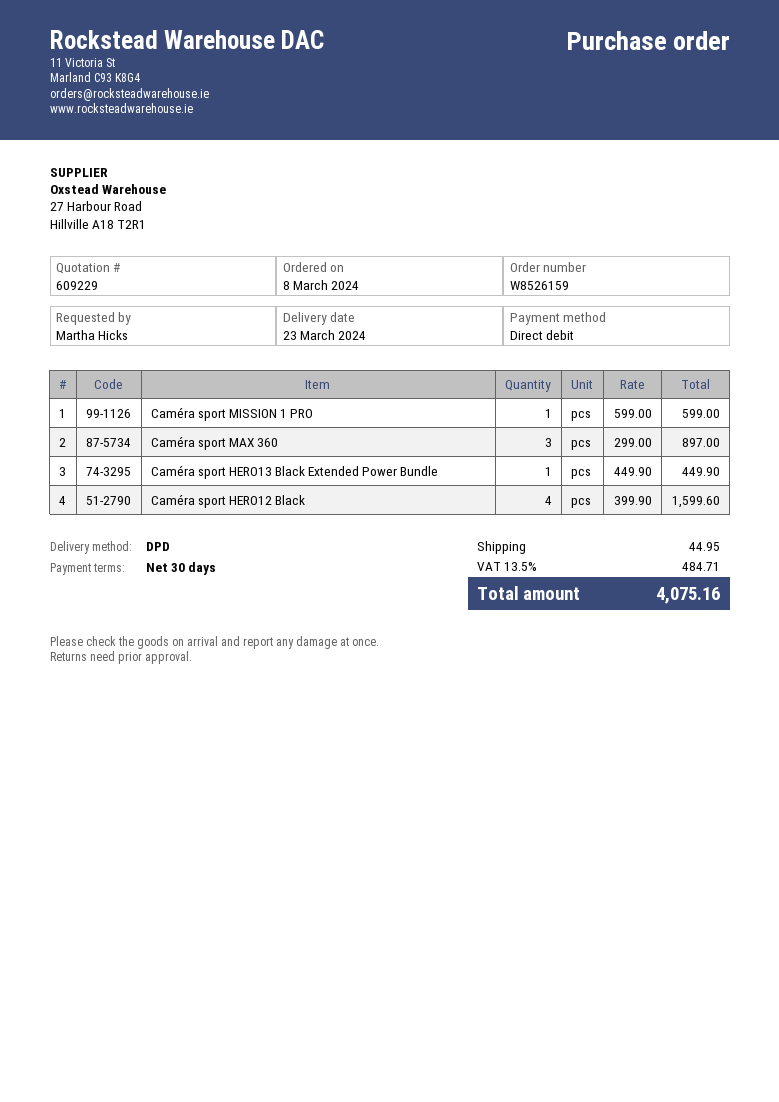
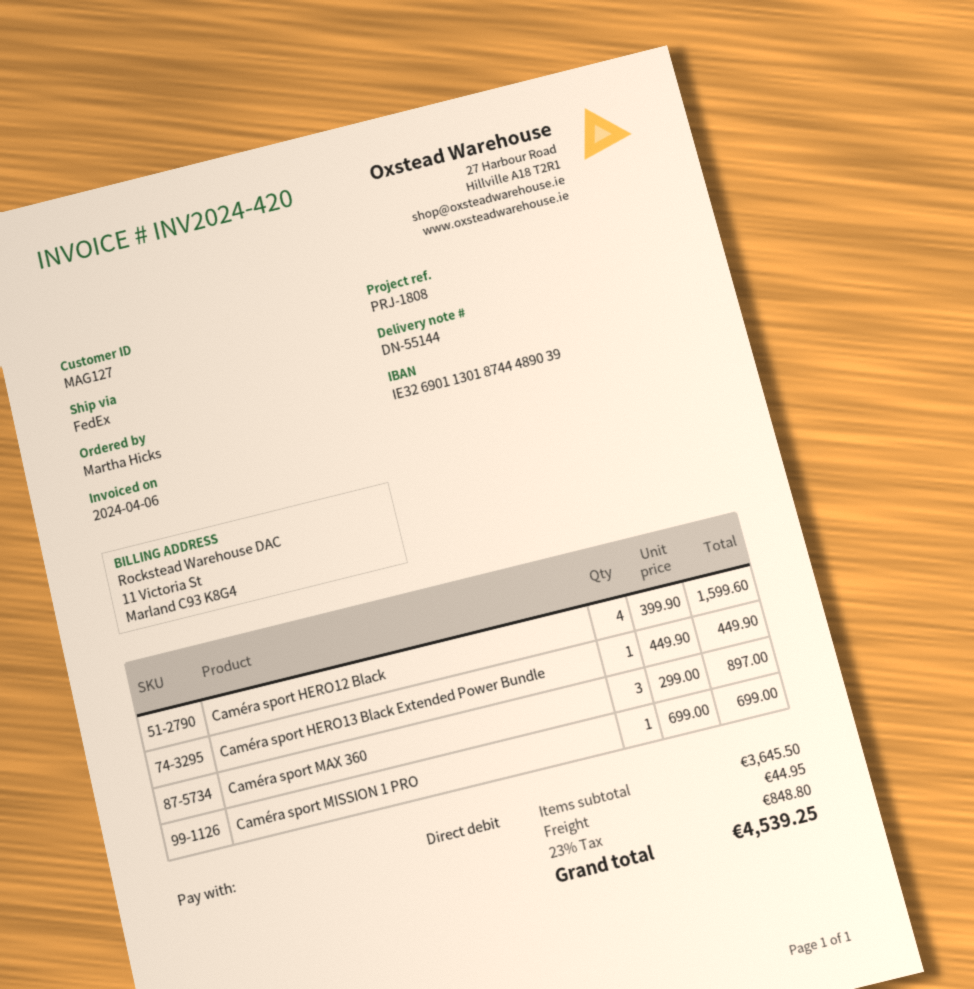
shipping method: DPD -> FedEx
Caméra sport MISSION 1 PRO: 1 x 599.00 = 599.00 -> 1 x 699.00 = 699.00
tax: 13.5% = 484.71 -> 23% = 848.80
total: 4075.16 -> 4539.25

